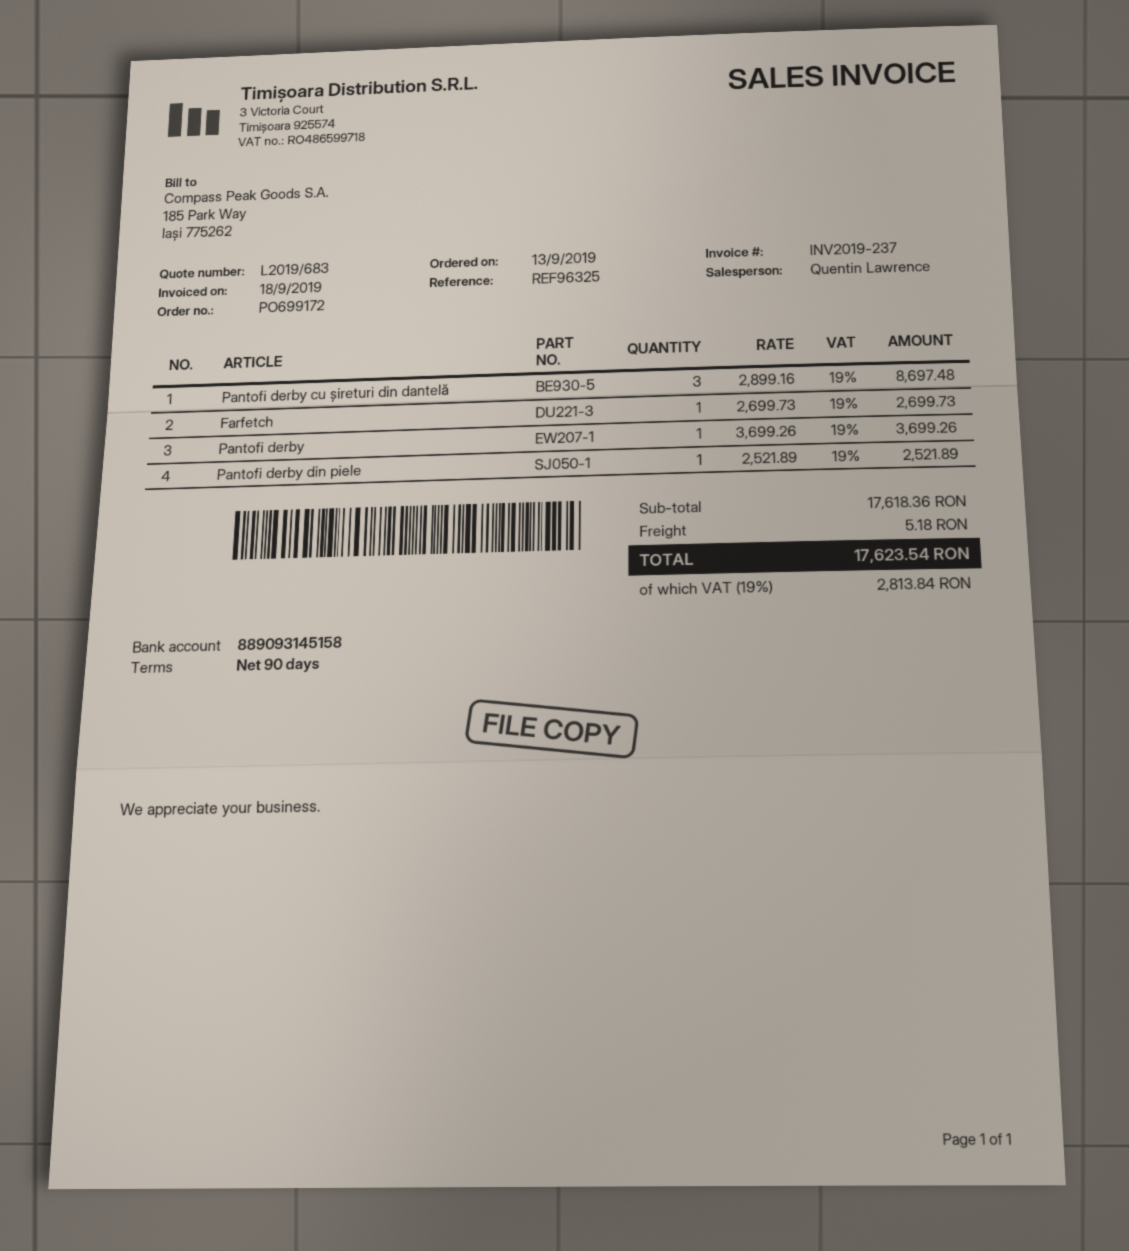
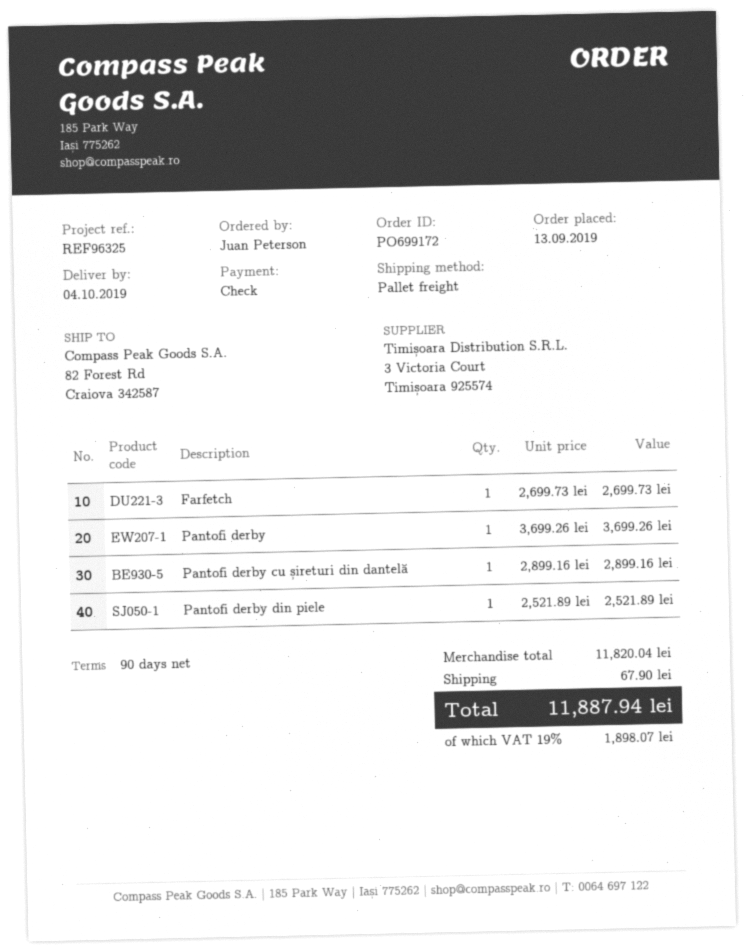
Pantofi derby cu șireturi din dantelă: 3 x 2899.16 = 8697.48 -> 1 x 2899.16 = 2899.16
subtotal: 17618.36 -> 11820.04
shipping: 5.18 -> 67.90
tax: 19% = 2813.84 -> 19% = 1898.07
total: 17623.54 -> 11887.94

